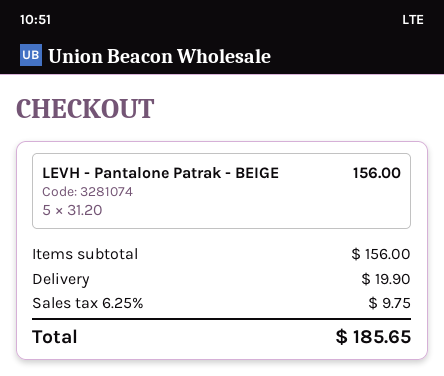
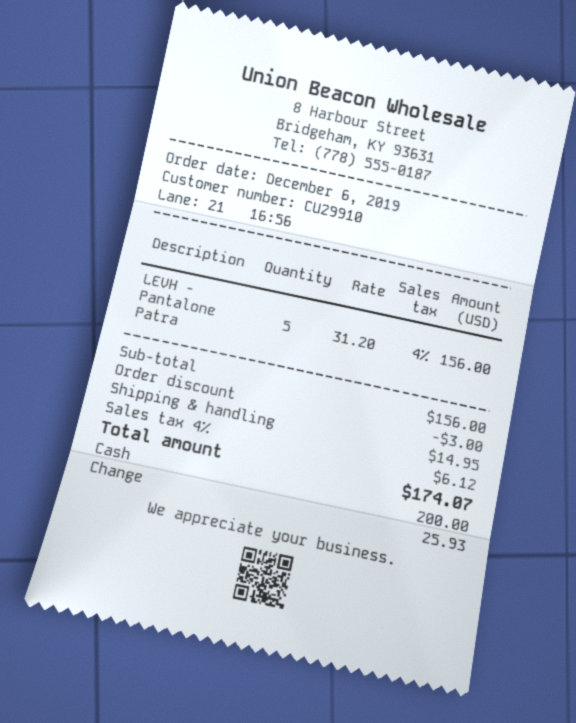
discount: none -> 3.00
shipping: 19.90 -> 14.95
tax: 6.25% = 9.75 -> 4% = 6.12
total: 185.65 -> 174.07

